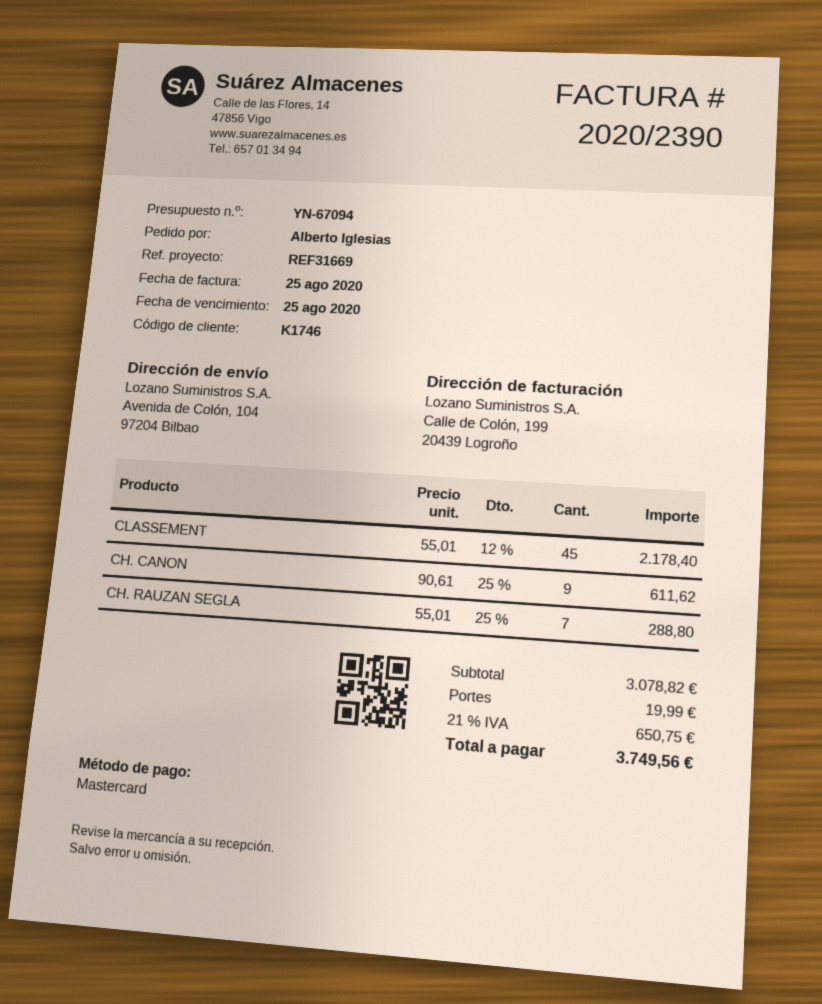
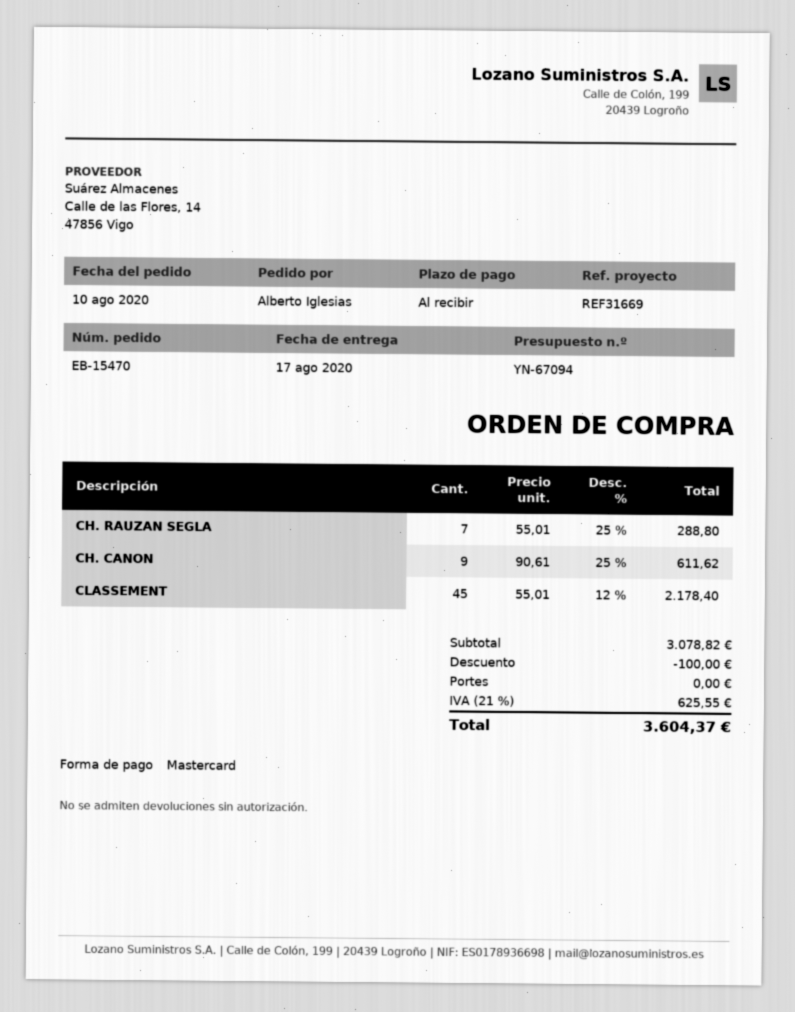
discount: none -> 100.00
shipping: 19.99 -> 0.00
tax: 21% = 650.75 -> 21% = 625.55
total: 3749.56 -> 3604.37

